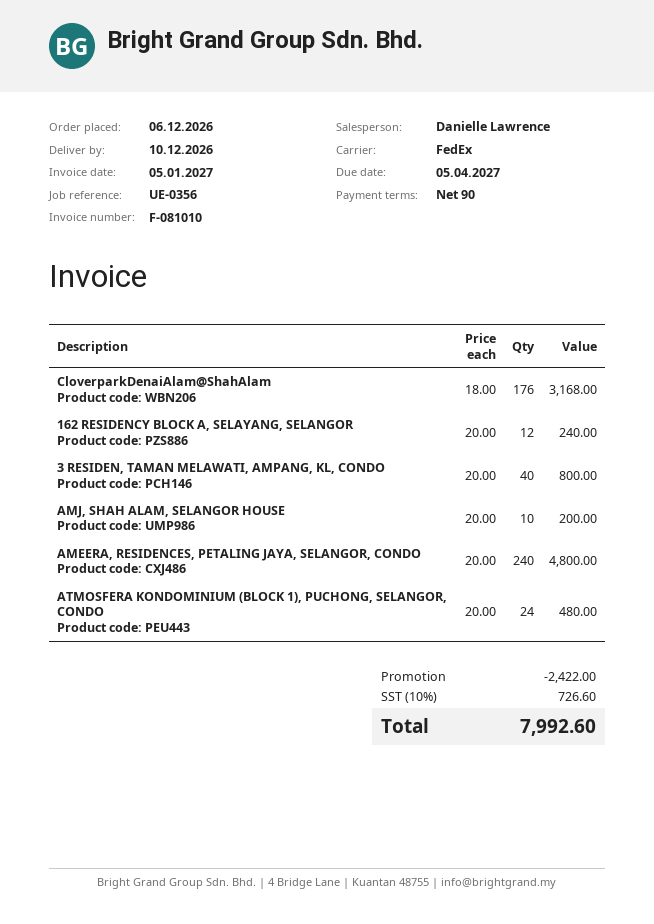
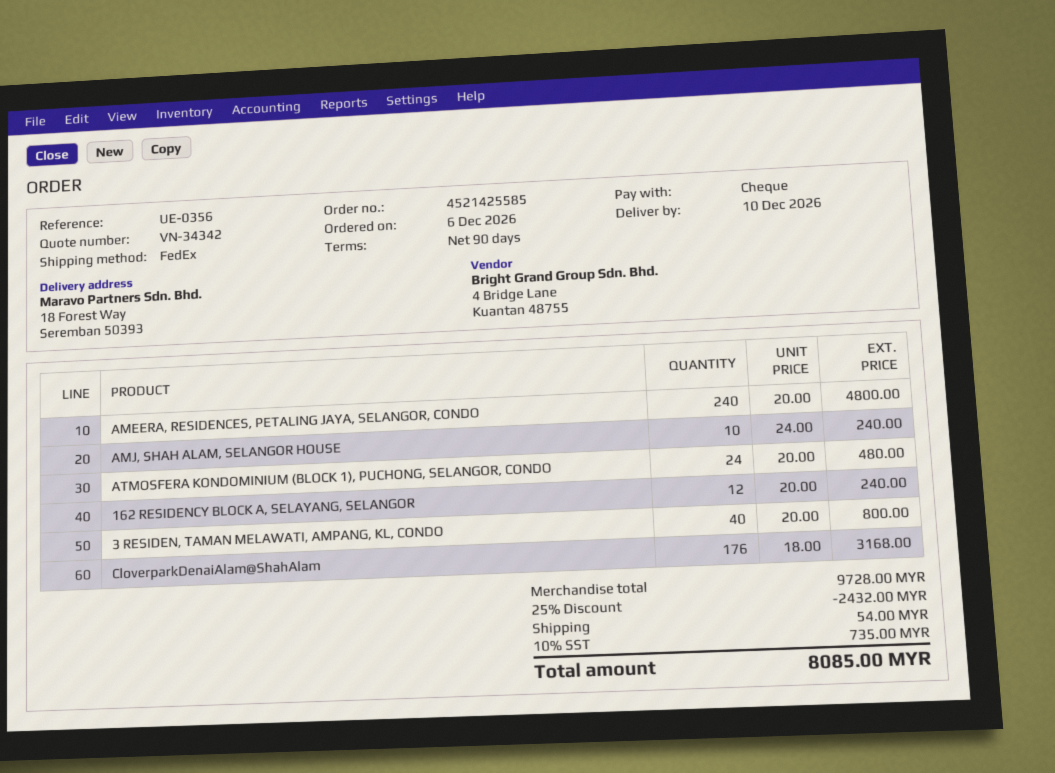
AMJ, SHAH ALAM, SELANGOR HOUSE: 10 x 20.00 = 200.00 -> 10 x 24.00 = 240.00
discount: 2422.00 -> 2432.00
shipping: none -> 54.00
tax: 10% = 726.60 -> 10% = 735.00
total: 7992.60 -> 8085.00

